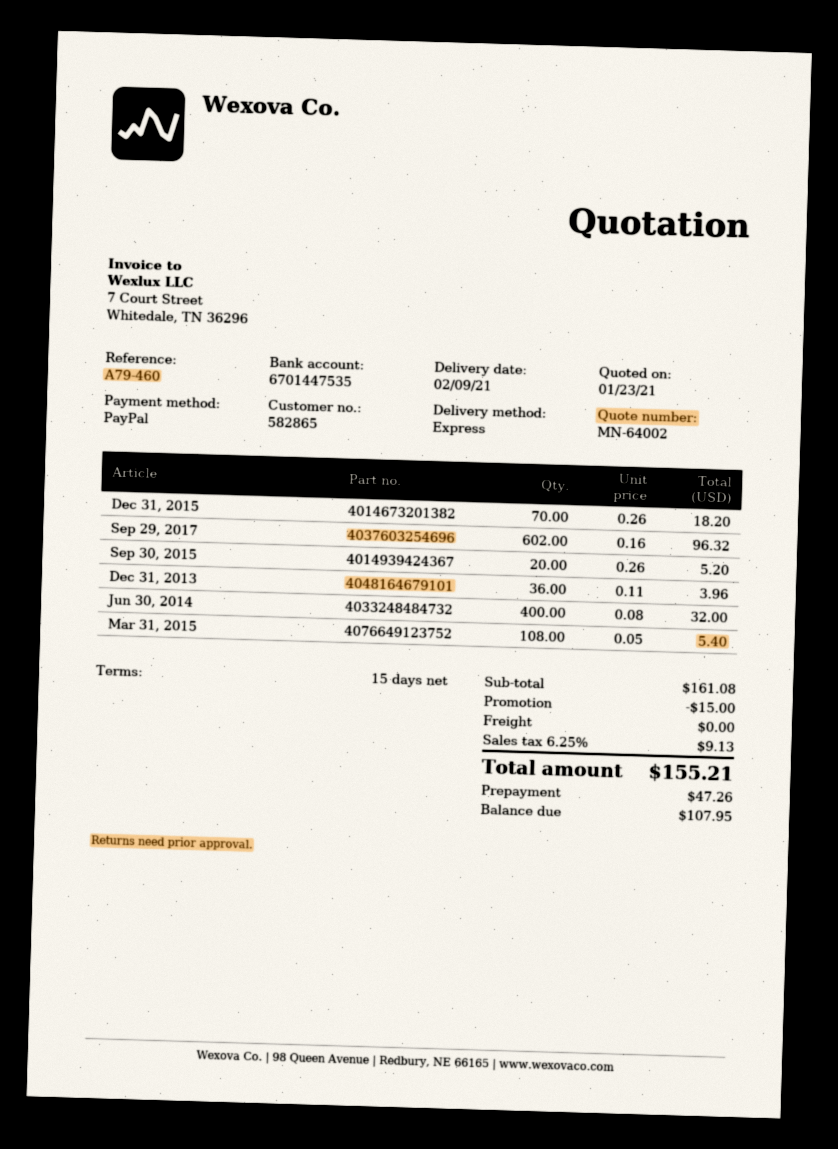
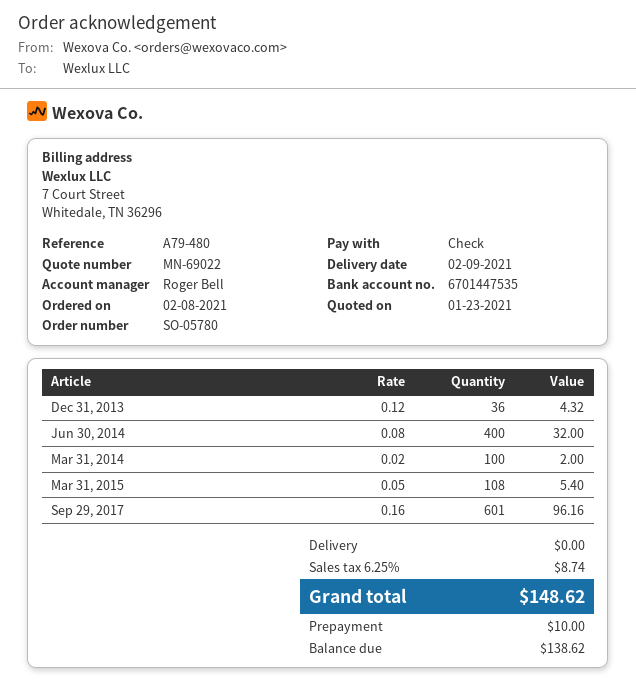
quote number: MN-64002 -> MN-69022
reference: A79-460 -> A79-480
payment method: PayPal -> cheque
Dec 31, 2015: 70 x 0.26 = 18.20 -> none
Sep 29, 2017: 602 x 0.16 = 96.32 -> 601 x 0.16 = 96.16
Sep 30, 2015: 20 x 0.26 = 5.20 -> none
Dec 31, 2013: 36 x 0.11 = 3.96 -> 36 x 0.12 = 4.32
Mar 31, 2014: none -> 100 x 0.02 = 2.00
discount: 15.00 -> none
tax: 6.25% = 9.13 -> 6.25% = 8.74
total: 155.21 -> 148.62
deposit: 47.26 -> 10.00
balance: 107.95 -> 138.62

